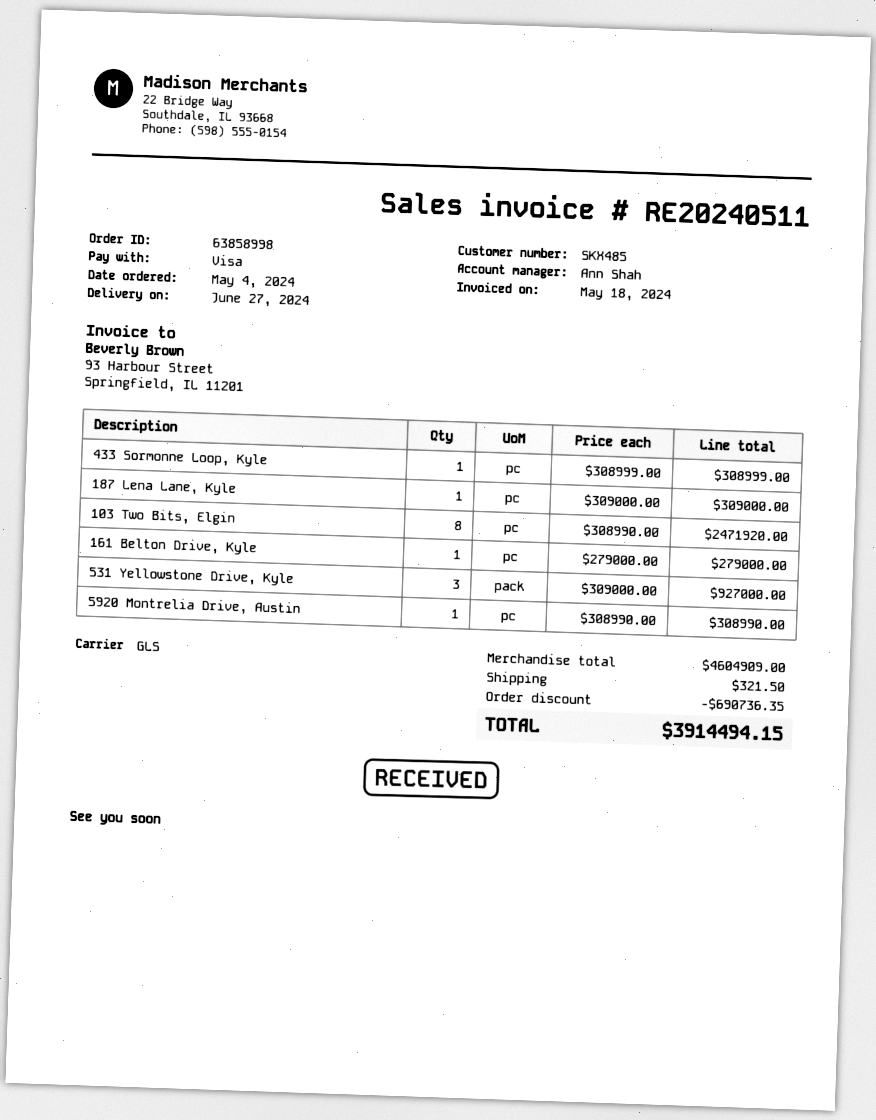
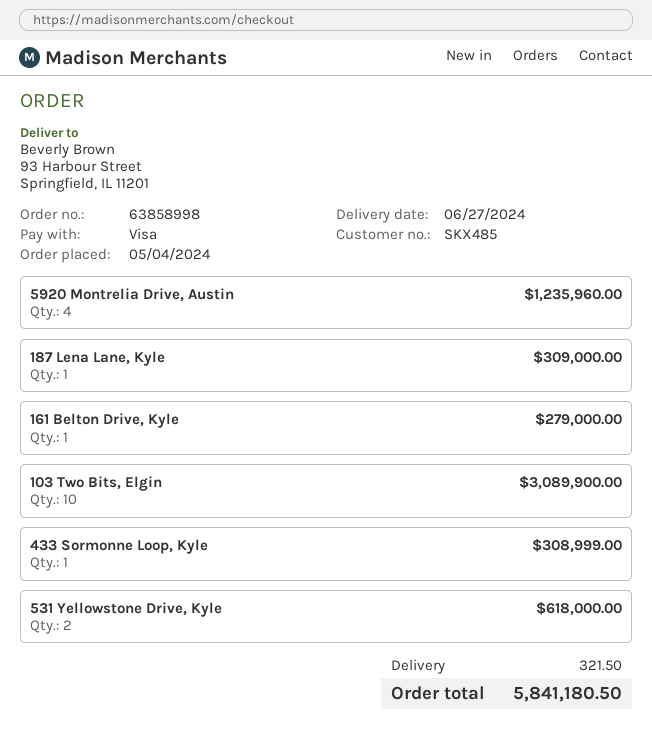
103 Two Bits, Elgin: 8 for 2471920.00 -> 10 for 3089900.00
531 Yellowstone Drive, Kyle: 3 for 927000.00 -> 2 for 618000.00
5920 Montrelia Drive, Austin: 1 for 308990.00 -> 4 for 1235960.00
discount: 690736.35 -> none
total: 3914494.15 -> 5841180.50

